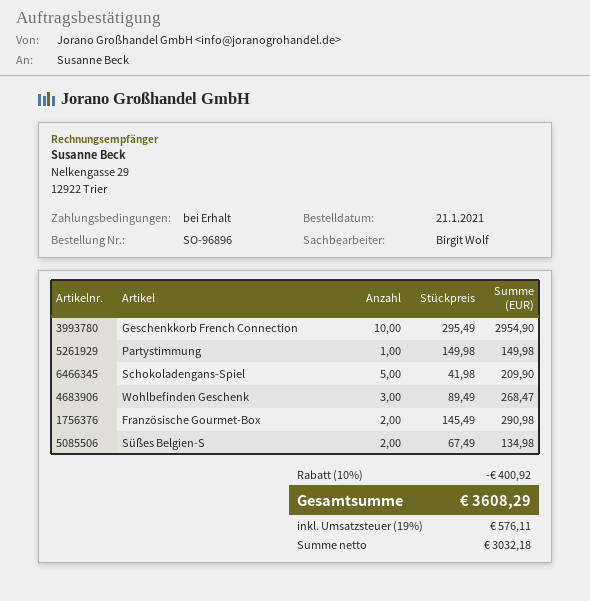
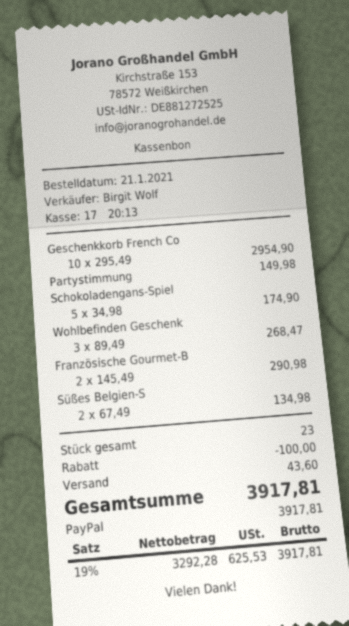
Schokoladengans-Spiel: 5 x 41.98 = 209.90 -> 5 x 34.98 = 174.90
discount: 400.92 -> 100.00
shipping: none -> 43.60
net: 3032.18 -> 3292.28
tax: 19% = 576.11 -> 19% = 625.53
total: 3608.29 -> 3917.81

